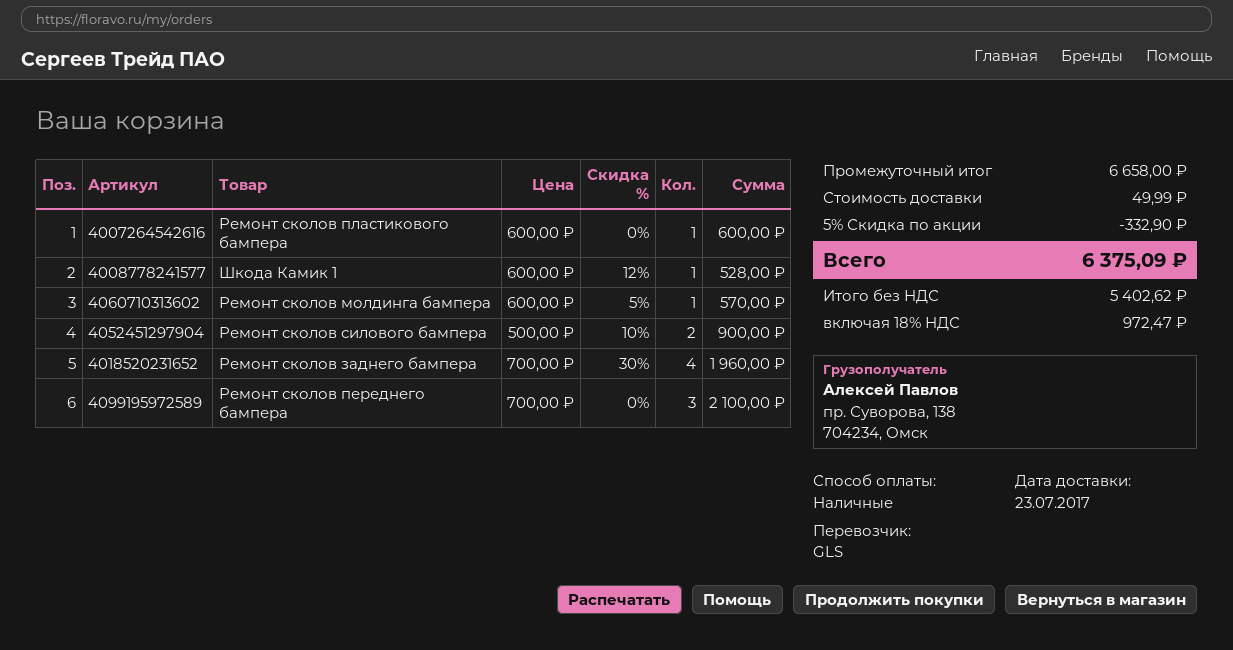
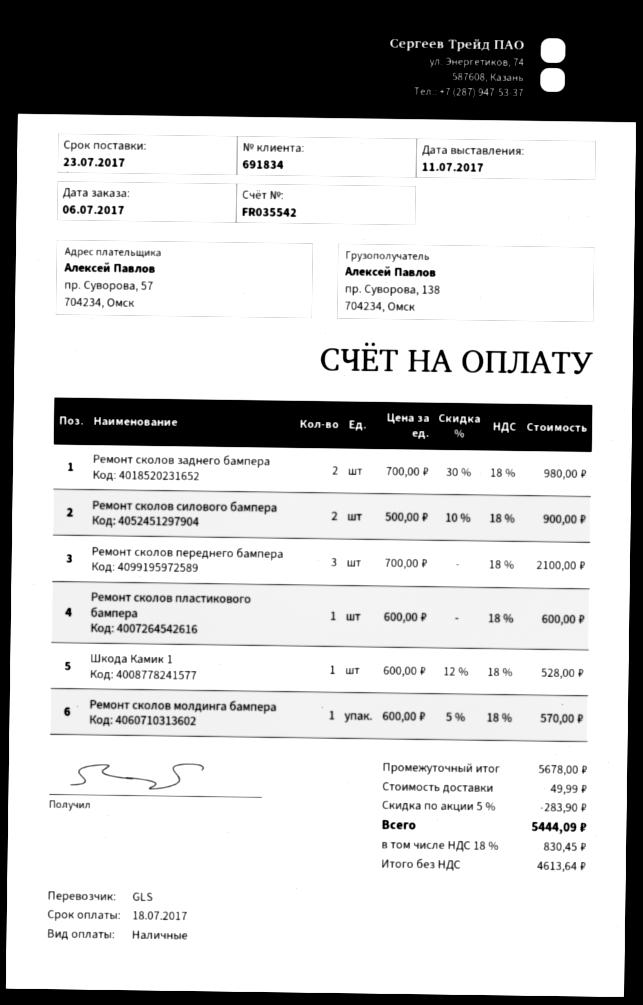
Ремонт сколов заднего бампера: 4 x 700.00 - 30% = 1960.00 -> 2 x 700.00 - 30% = 980.00
subtotal: 6658.00 -> 5678.00
discount: 5% = 332.90 -> 5% = 283.90
net: 5402.62 -> 4613.64
tax: 18% = 972.47 -> 18% = 830.45
total: 6375.09 -> 5444.09

